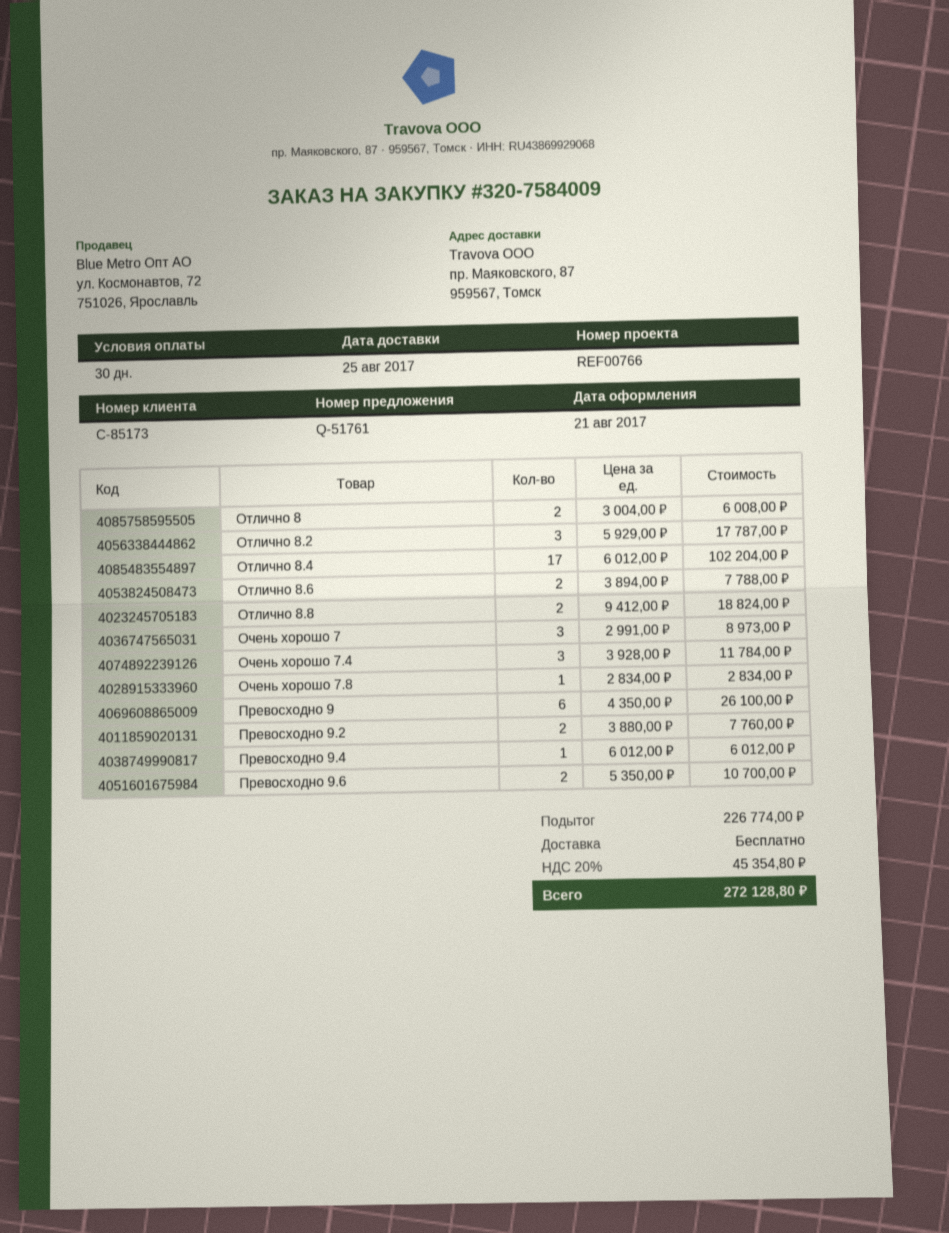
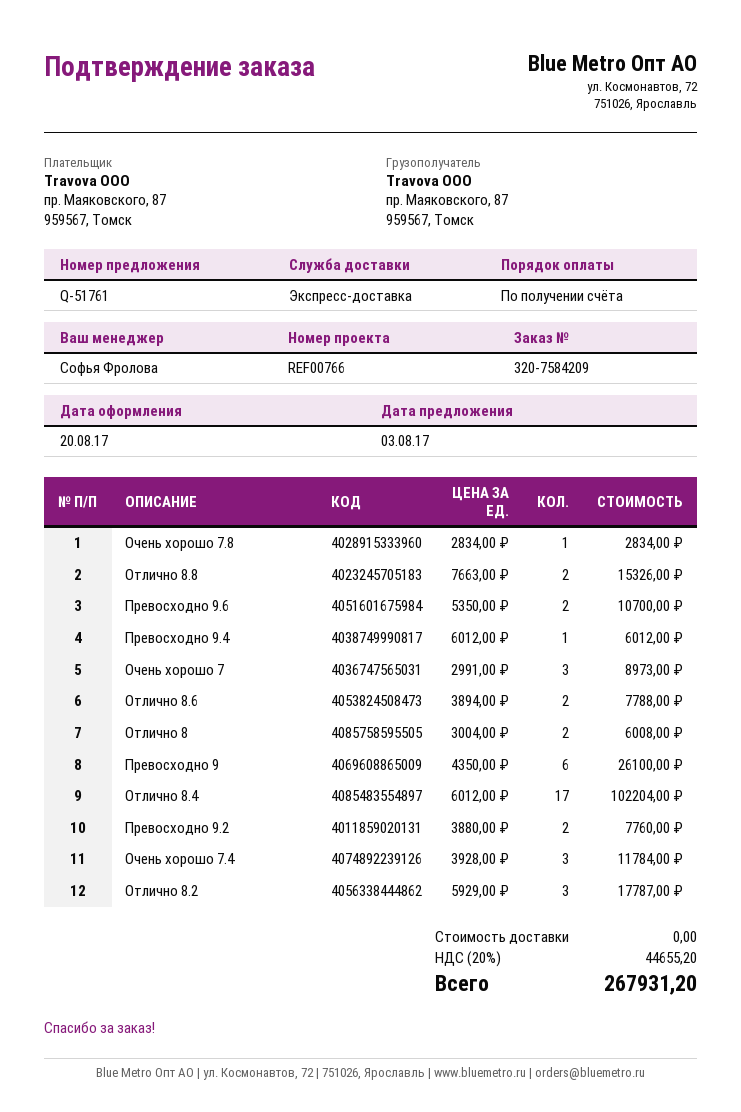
order number: 320-7584009 -> 320-7584209
order date: 2017-08-21 -> 2017-08-20
payment terms: 30 days -> on receipt
Отлично 8.8: 2 x 9412.00 = 18824.00 -> 2 x 7663.00 = 15326.00
tax: 20% = 45354.80 -> 20% = 44655.20
total: 272128.80 -> 267931.20

